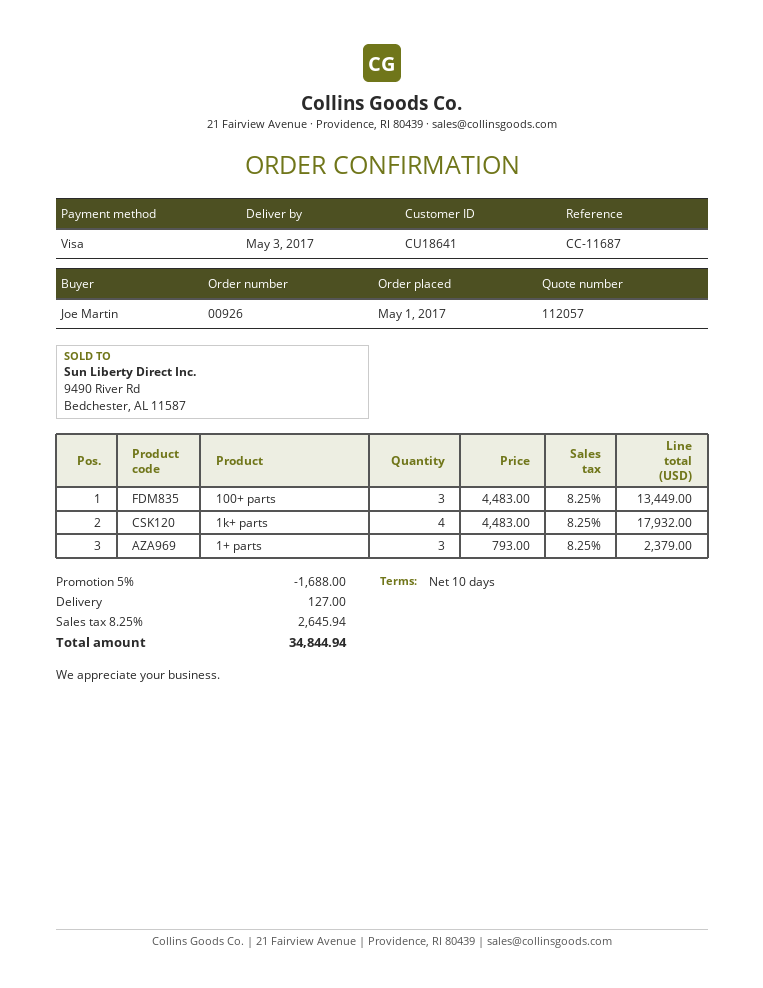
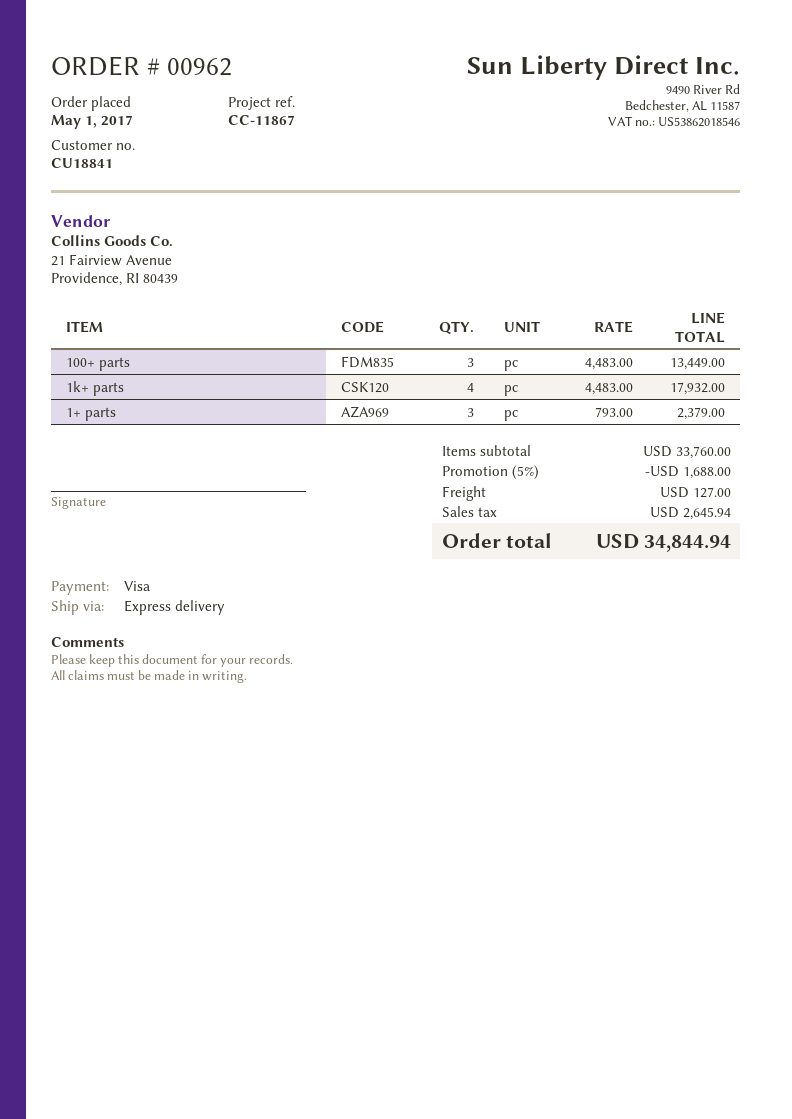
order number: 00926 -> 00962
customer number: CU18641 -> CU18841
reference: CC-11687 -> CC-11867

